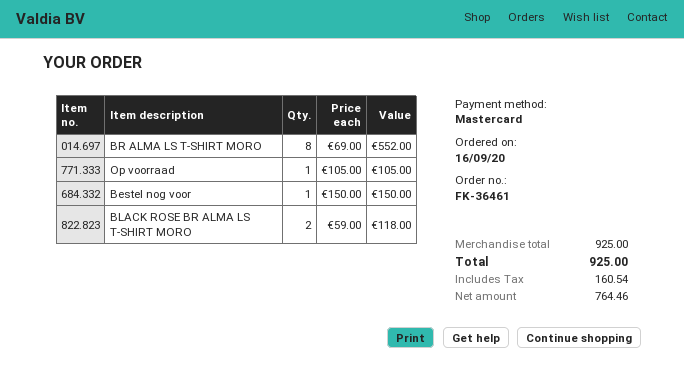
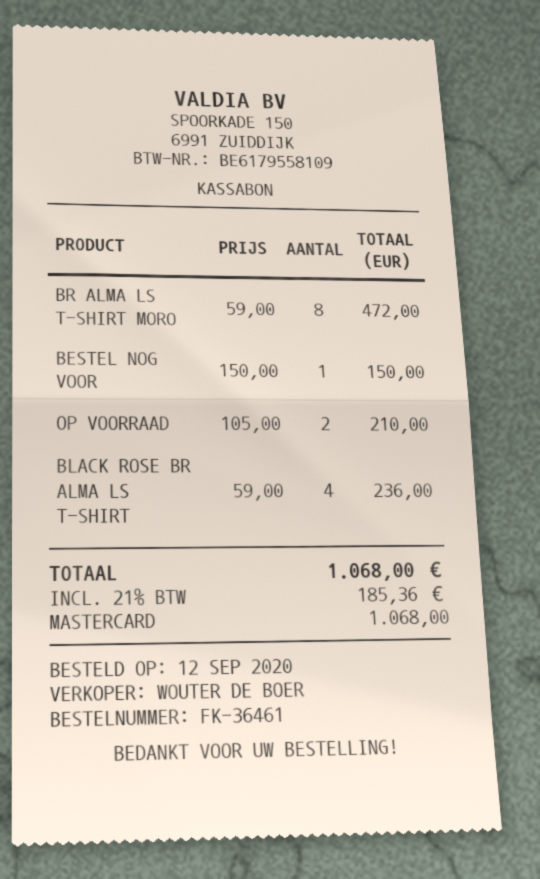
order date: 2020-09-16 -> 2020-09-12
BR ALMA LS T-SHIRT MORO: 8 x 69.00 = 552.00 -> 8 x 59.00 = 472.00
Op voorraad: 1 x 105.00 = 105.00 -> 2 x 105.00 = 210.00
BLACK ROSE BR ALMA LS T-SHIRT MORO: 2 x 59.00 = 118.00 -> 4 x 59.00 = 236.00
tax: 160.54 -> 185.36
total: 925.00 -> 1068.00

